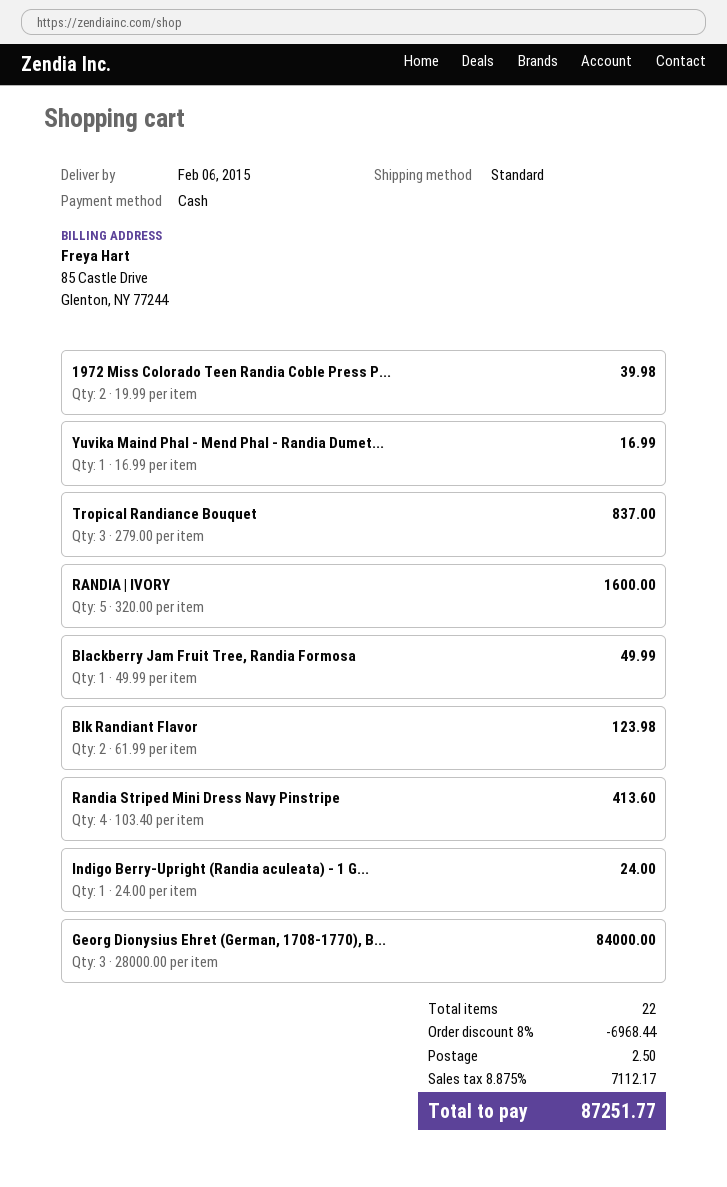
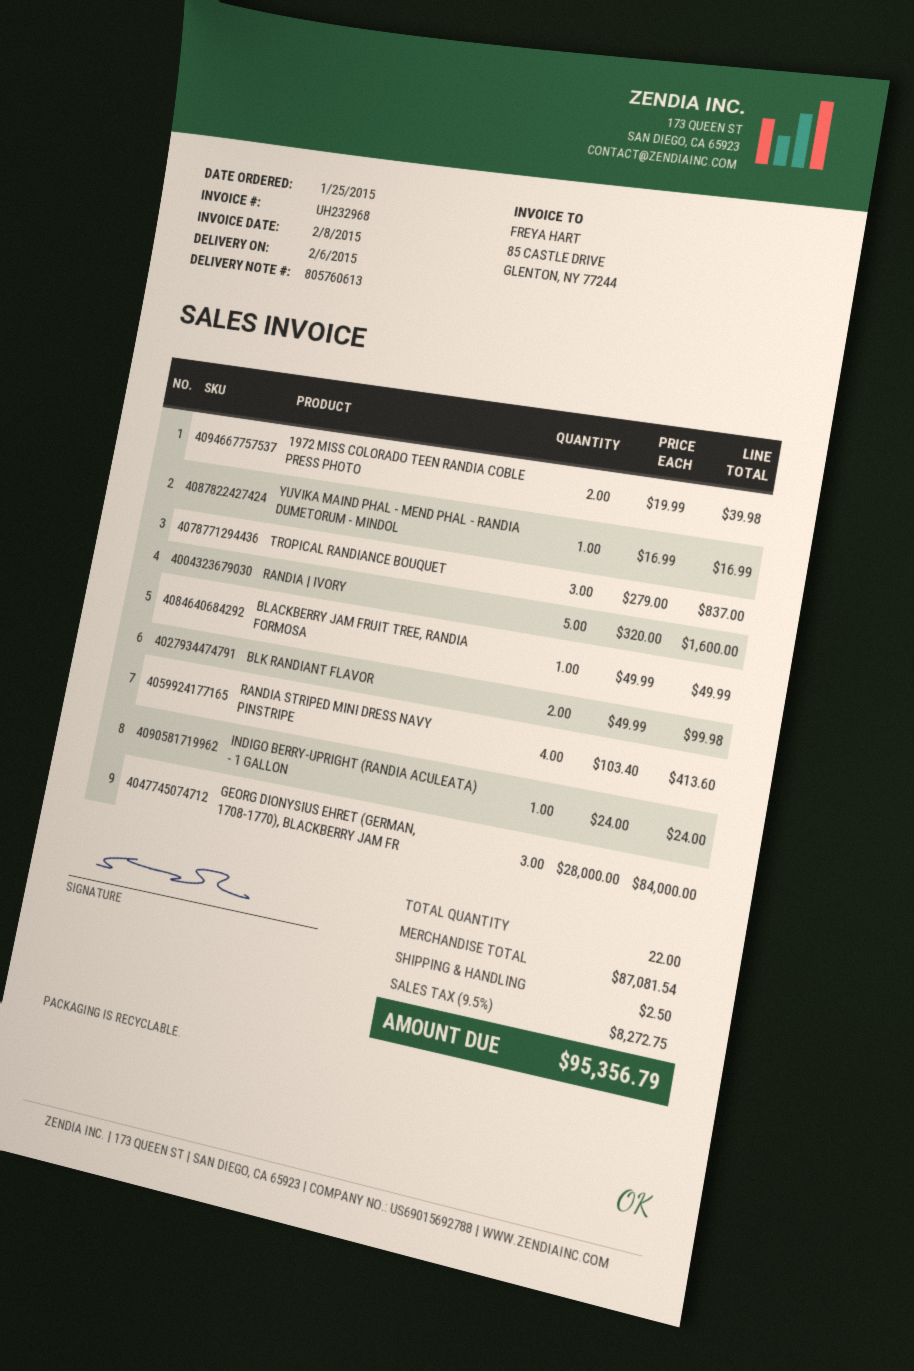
Blk Randiant Flavor: 2 x 61.99 = 123.98 -> 2 x 49.99 = 99.98
discount: 8% = 6968.44 -> none
tax: 8.875% = 7112.17 -> 9.5% = 8272.75
total: 87251.77 -> 95356.79

